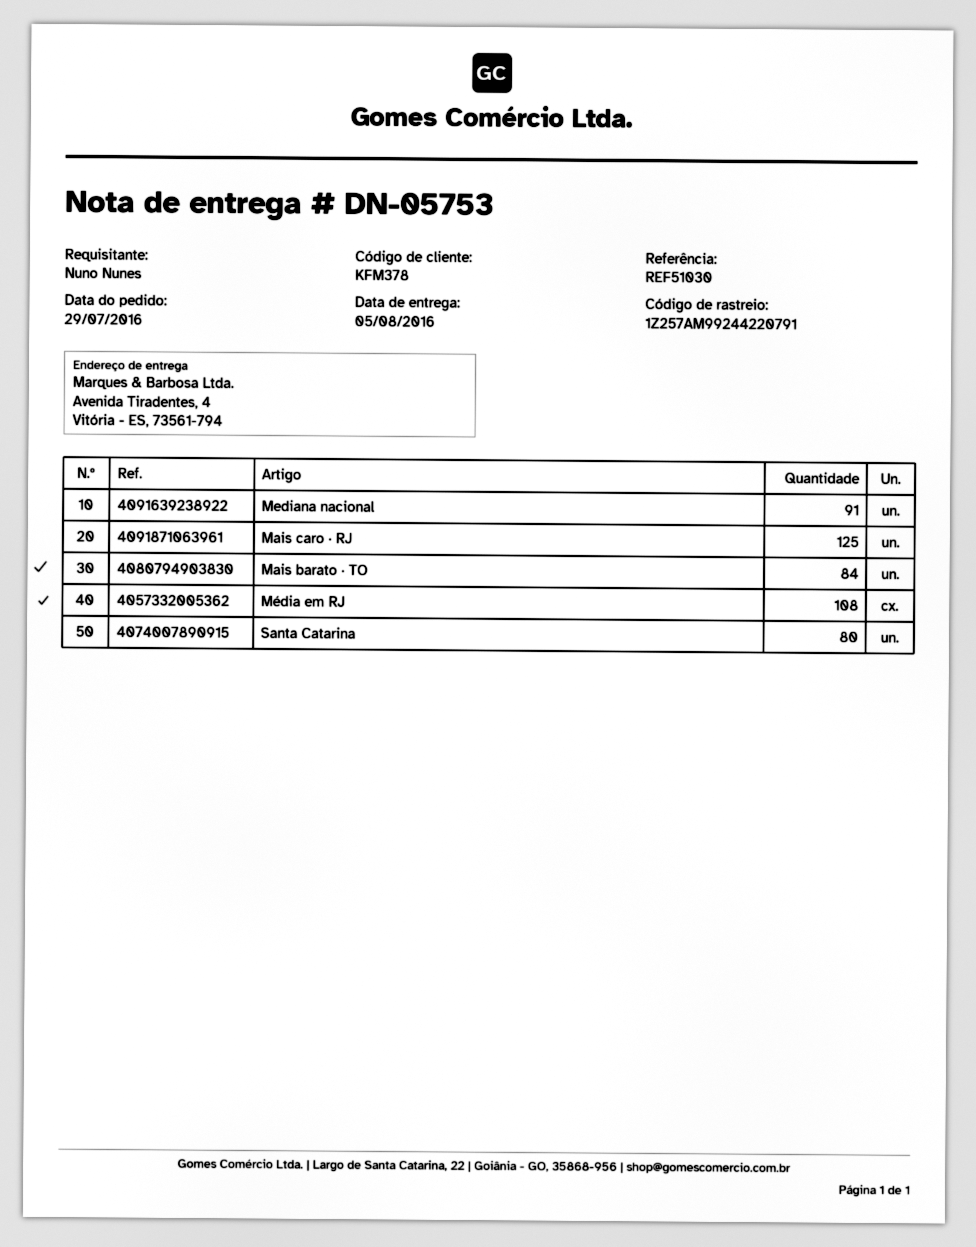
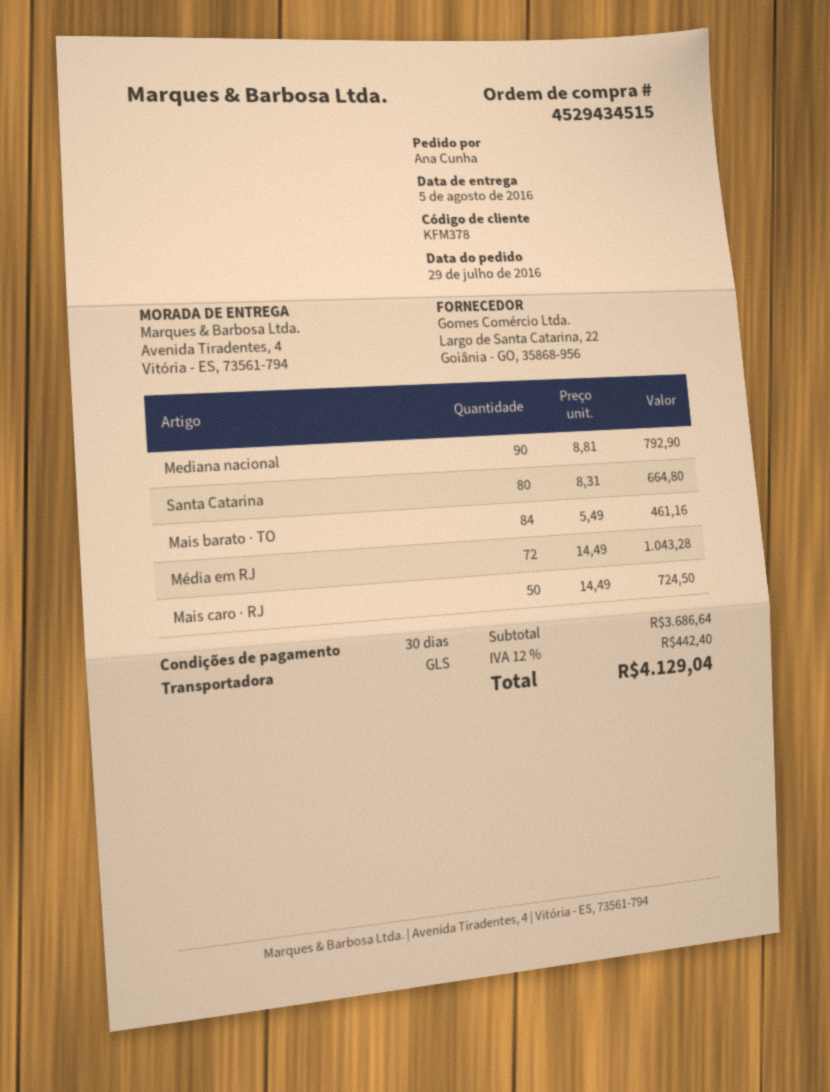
ordered by: Nuno Nunes -> Ana Cunha
Mediana nacional: 91 -> 90
Mais caro · RJ: 125 -> 50
Média em RJ: 108 -> 72

